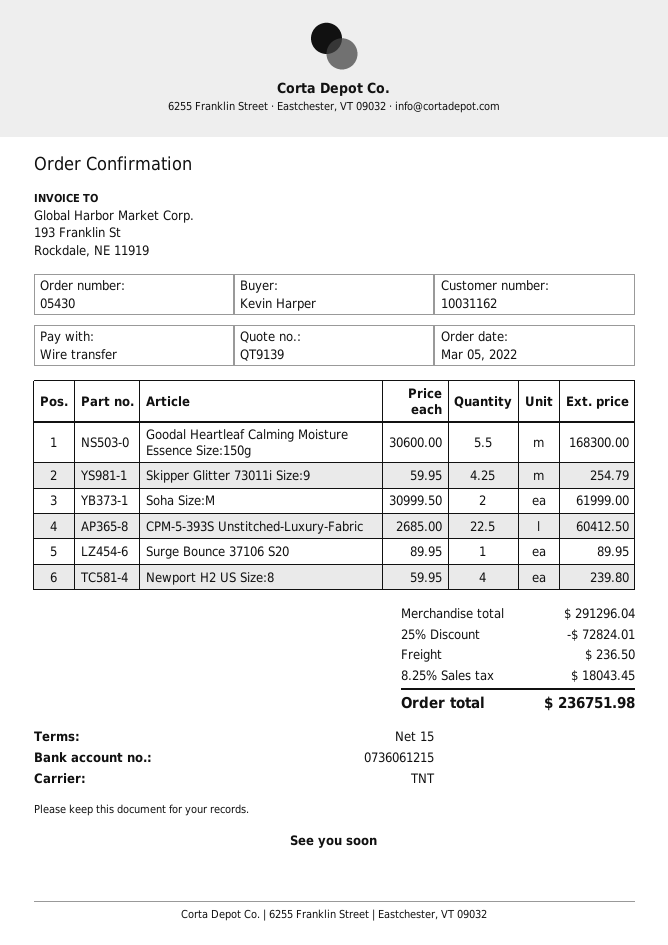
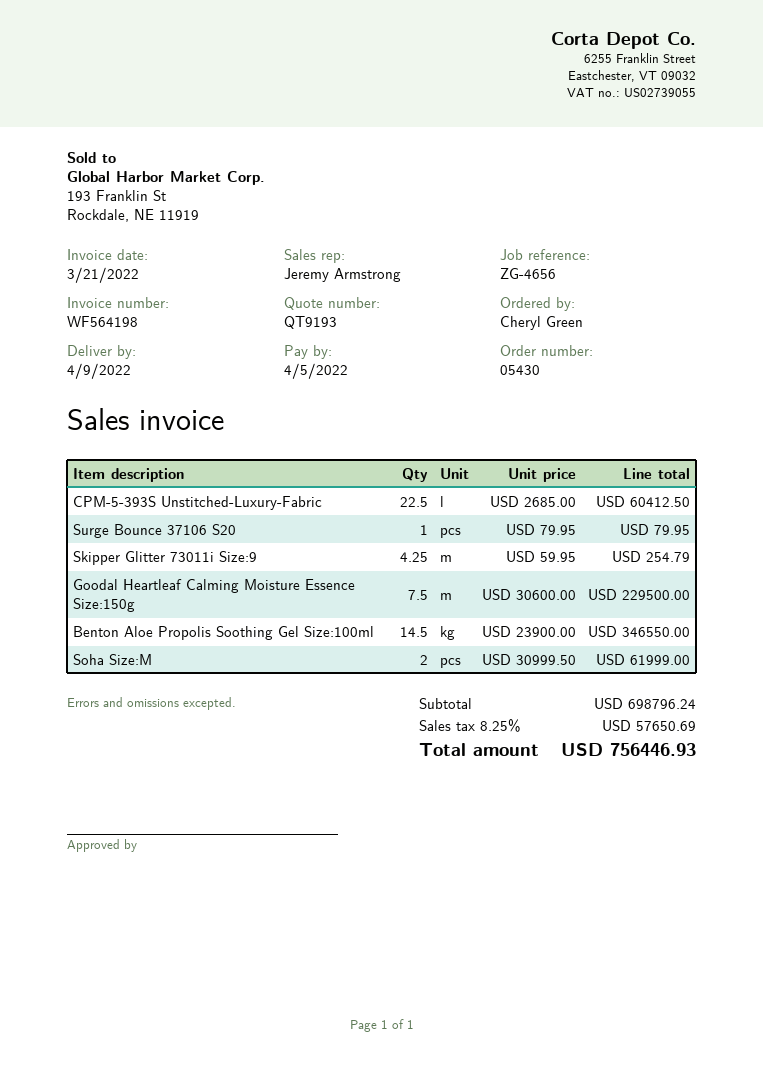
quote number: QT9139 -> QT9193
ordered by: Kevin Harper -> Cheryl Green
Goodal Heartleaf Calming Moisture Essence Size:150g: 5.5 x 30600.00 = 168300.00 -> 7.5 x 30600.00 = 229500.00
Surge Bounce 37106 S20: 1 x 89.95 = 89.95 -> 1 x 79.95 = 79.95
Newport H2 US Size:8: 4 x 59.95 = 239.80 -> none
Benton Aloe Propolis Soothing Gel Size:100ml: none -> 14.5 x 23900.00 = 346550.00
subtotal: 291296.04 -> 698796.24
discount: 25% = 72824.01 -> none
shipping: 236.50 -> none
tax: 8.25% = 18043.45 -> 8.25% = 57650.69
total: 236751.98 -> 756446.93

